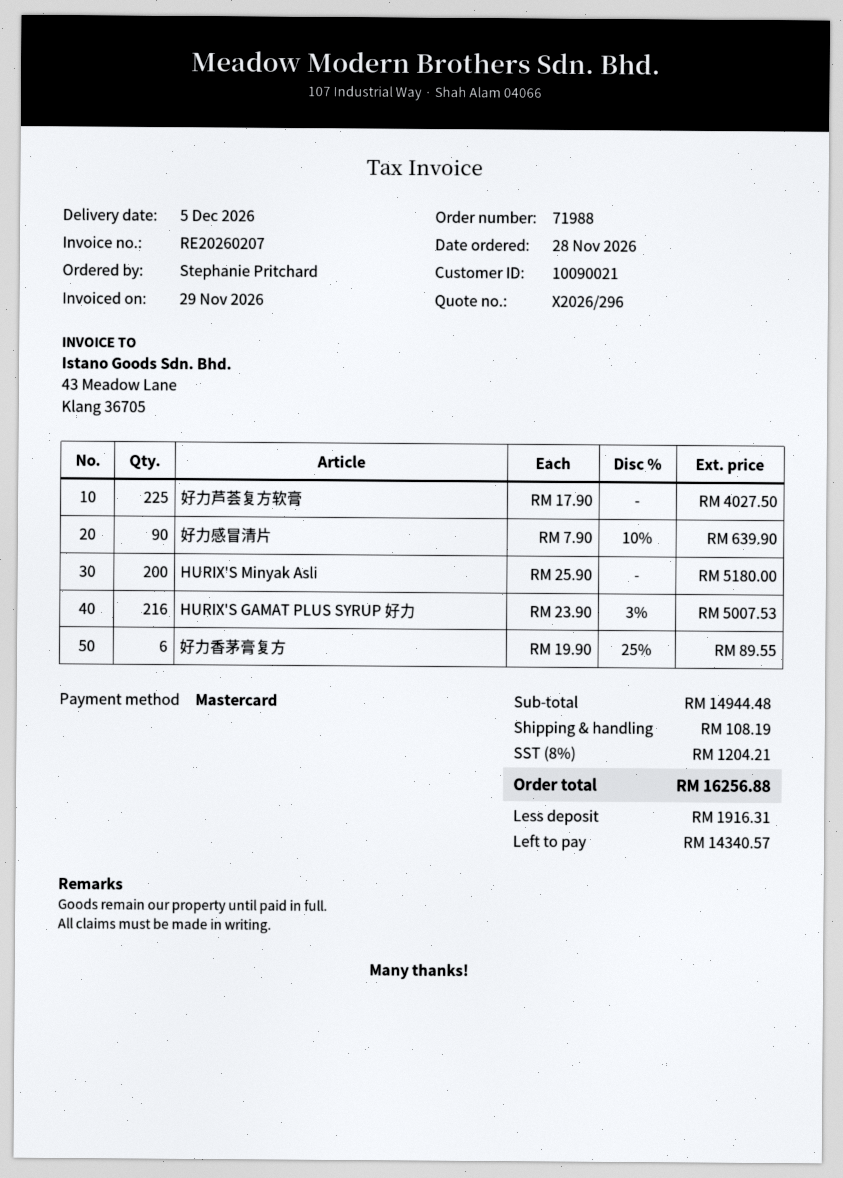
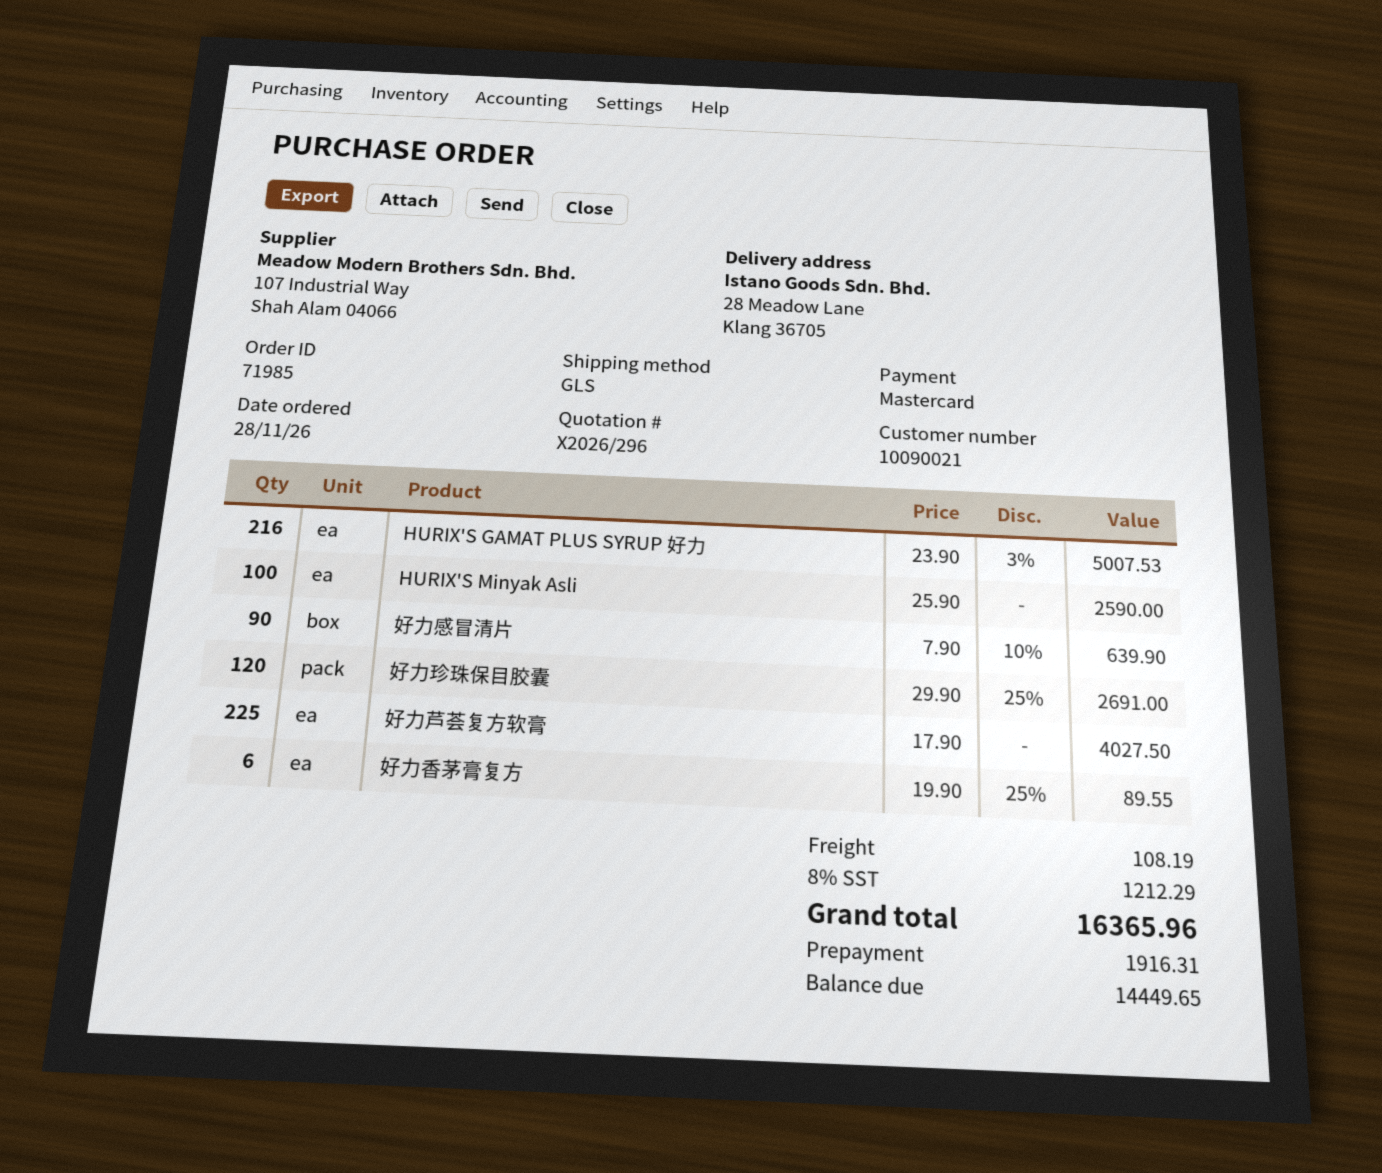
order number: 71988 -> 71985
HURIX'S Minyak Asli: 200 x 25.90 = 5180.00 -> 100 x 25.90 = 2590.00
好力珍珠保目胶囊: none -> 120 x 29.90 - 25% = 2691.00
tax: 8% = 1204.21 -> 8% = 1212.29
total: 16256.88 -> 16365.96
balance: 14340.57 -> 14449.65

